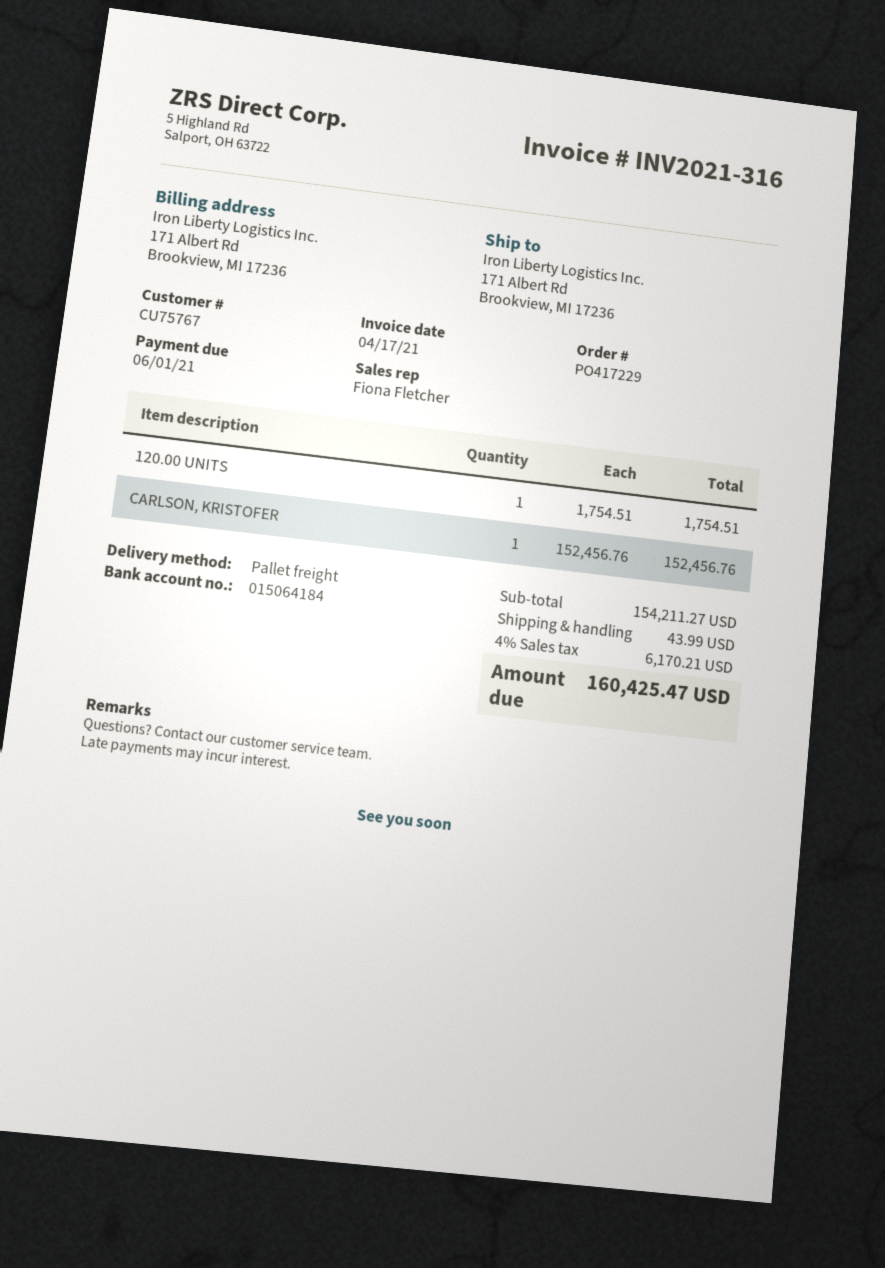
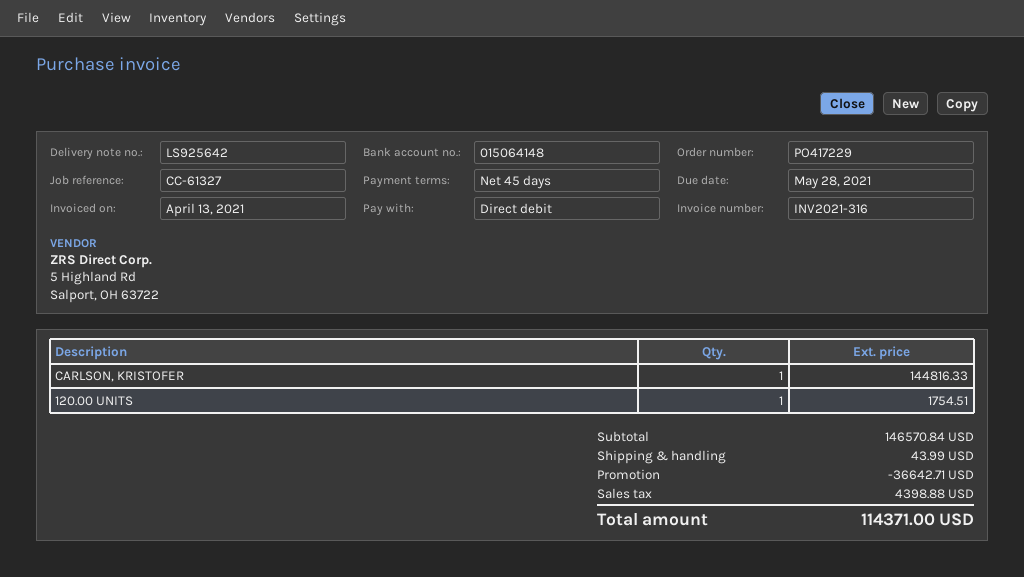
invoice date: 2021-04-17 -> 2021-04-13
due date: 2021-06-01 -> 2021-05-28
bank account: 015064184 -> 015064148
CARLSON, KRISTOFER: 1 for 152456.76 -> 1 for 144816.33
subtotal: 154211.27 -> 146570.84
discount: none -> 36642.71
tax: 6170.21 -> 4398.88
total: 160425.47 -> 114371.00

